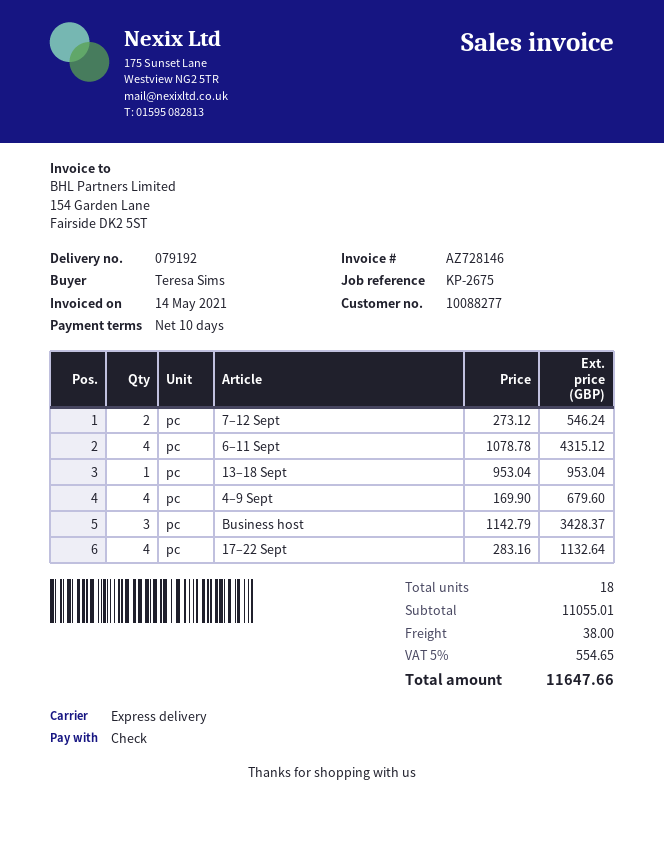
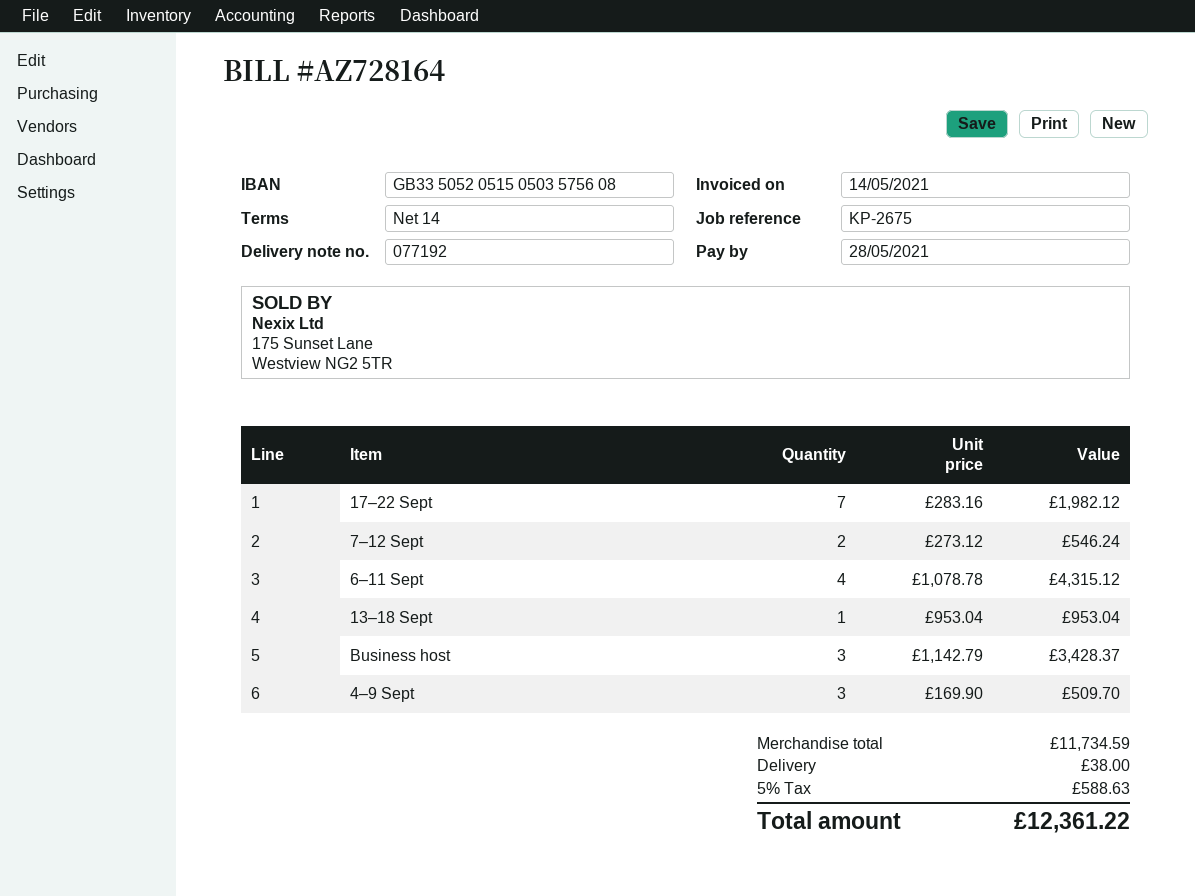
delivery note number: 079192 -> 077192
invoice number: AZ728146 -> AZ728164
payment terms: 10 days -> 14 days
4–9 Sept: 4 x 169.90 = 679.60 -> 3 x 169.90 = 509.70
17–22 Sept: 4 x 283.16 = 1132.64 -> 7 x 283.16 = 1982.12
subtotal: 11055.01 -> 11734.59
tax: 5% = 554.65 -> 5% = 588.63
total: 11647.66 -> 12361.22

